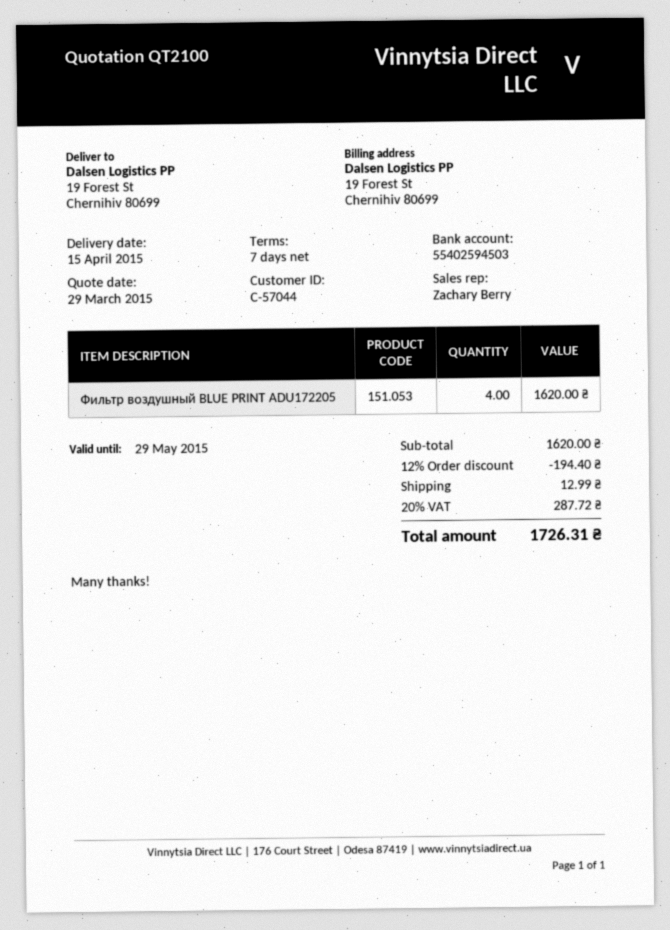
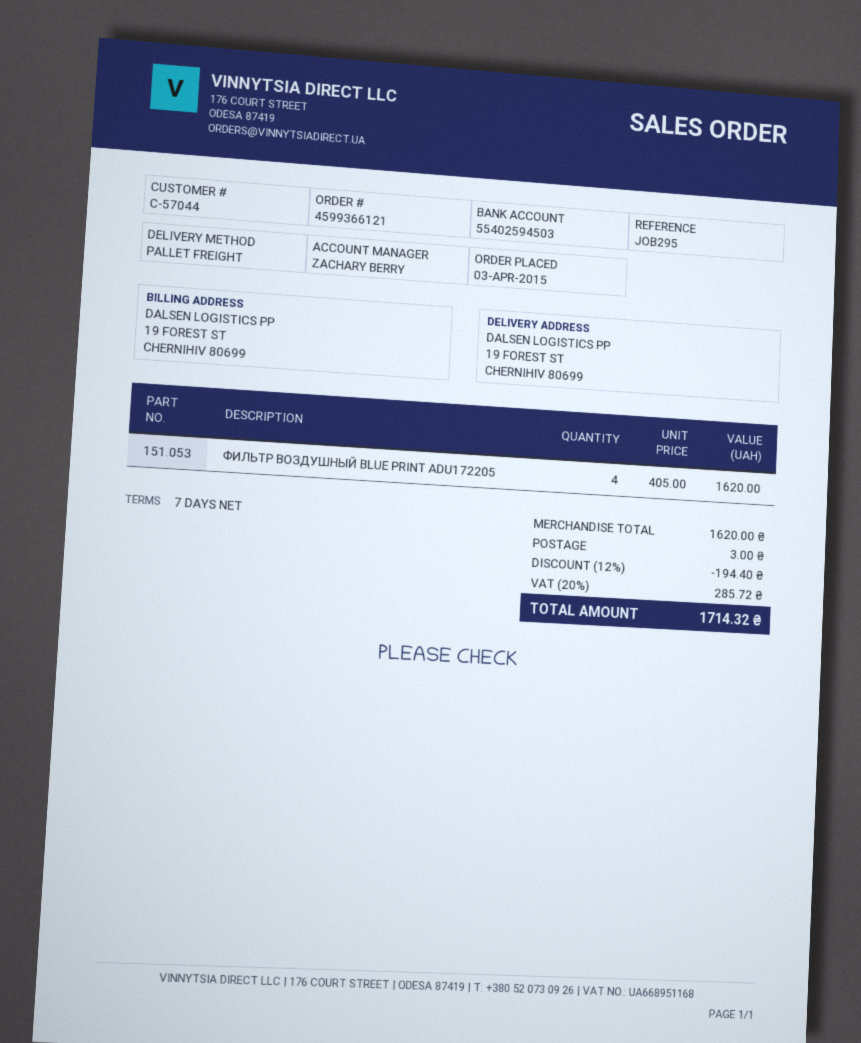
shipping: 12.99 -> 3.00
tax: 20% = 287.72 -> 20% = 285.72
total: 1726.31 -> 1714.32

